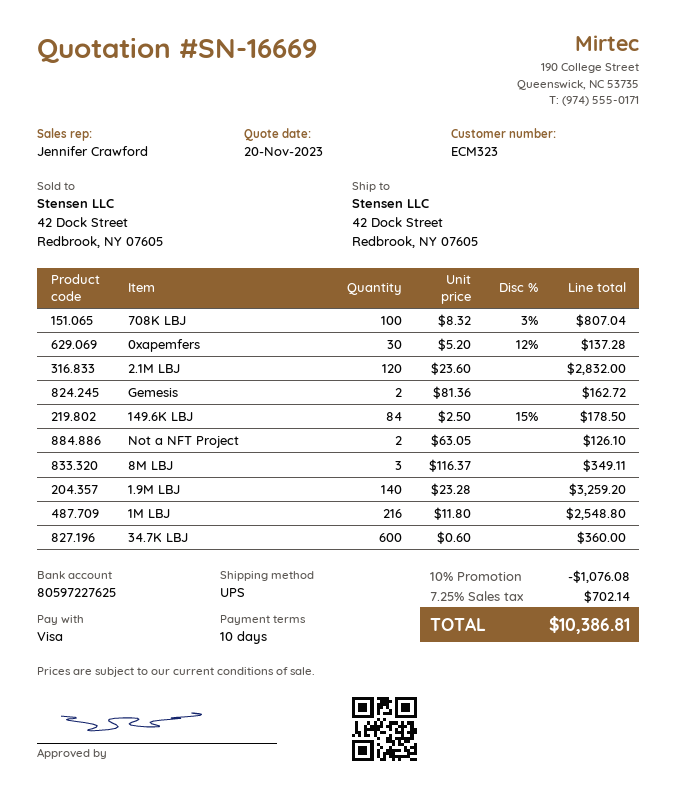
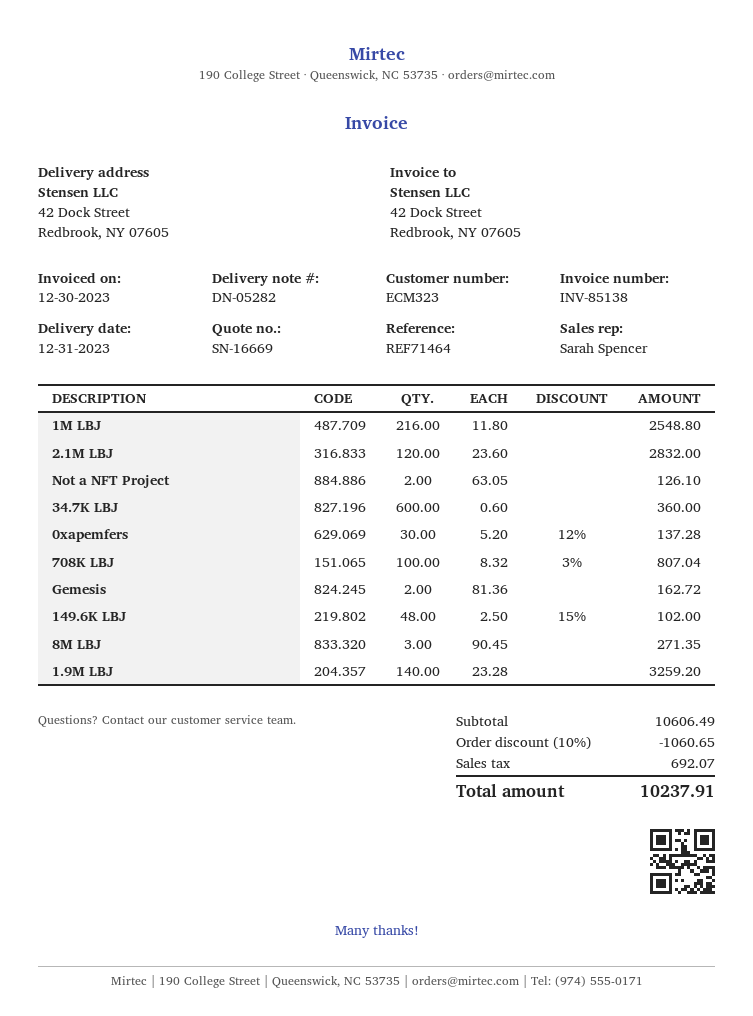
sales rep: Jennifer Crawford -> Sarah Spencer
149.6K LBJ: 84 x 2.50 - 15% = 178.50 -> 48 x 2.50 - 15% = 102.00
8M LBJ: 3 x 116.37 = 349.11 -> 3 x 90.45 = 271.35
discount: 10% = 1076.08 -> 10% = 1060.65
tax: 702.14 -> 692.07
total: 10386.81 -> 10237.91

